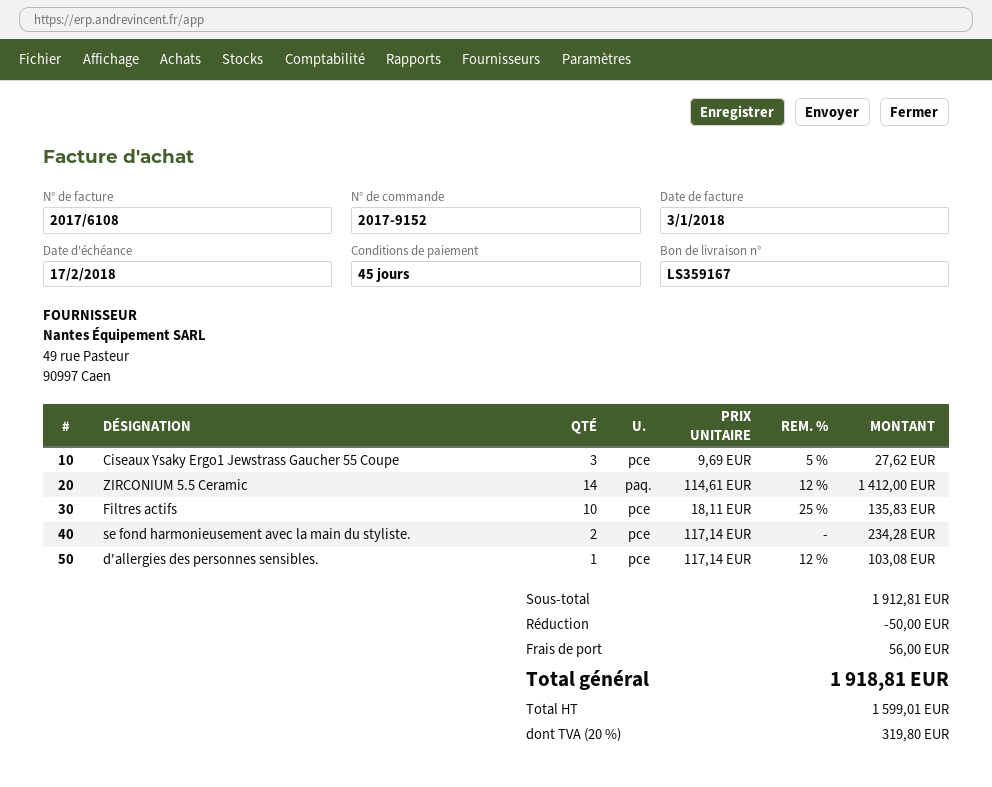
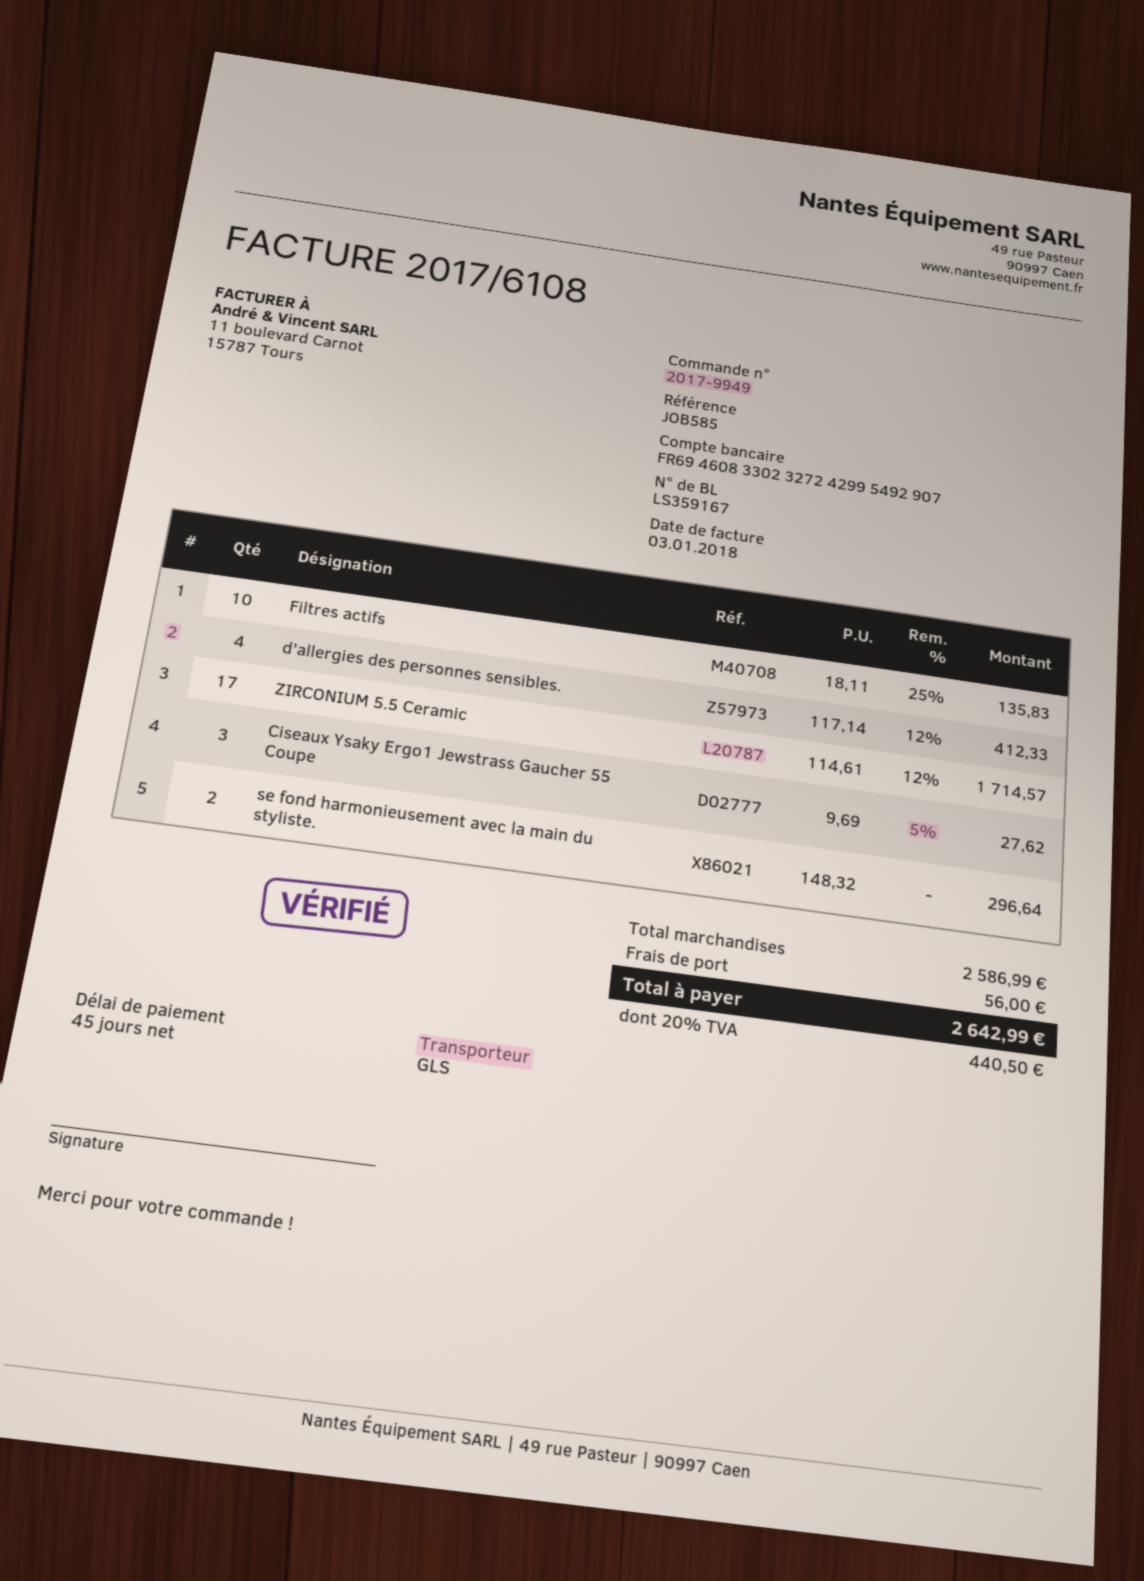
order number: 2017-9152 -> 2017-9949
ZIRCONIUM 5.5 Ceramic: 14 x 114.61 - 12% = 1412.00 -> 17 x 114.61 - 12% = 1714.57
se fond harmonieusement avec la main du styliste.: 2 x 117.14 = 234.28 -> 2 x 148.32 = 296.64
d'allergies des personnes sensibles.: 1 x 117.14 - 12% = 103.08 -> 4 x 117.14 - 12% = 412.33
subtotal: 1912.81 -> 2586.99
discount: 50.00 -> none
tax: 20% = 319.80 -> 20% = 440.50
total: 1918.81 -> 2642.99

